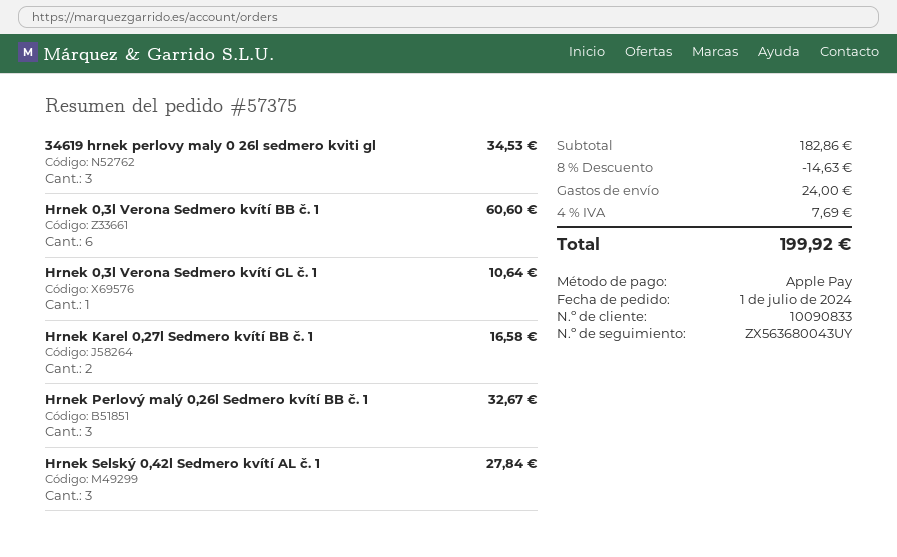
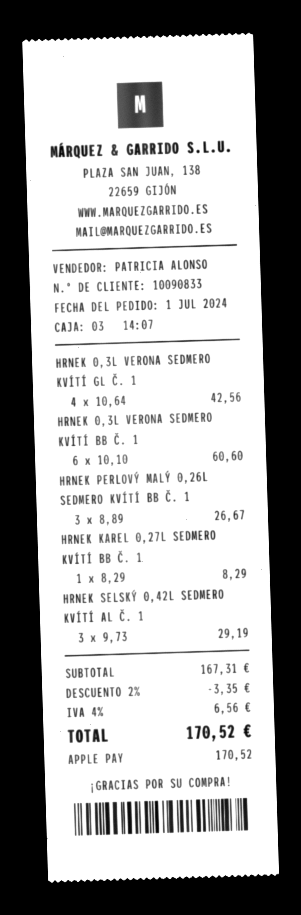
34619 hrnek perlovy maly 0 26l sedmero kviti gl: 3 for 34.53 -> none
Hrnek 0,3l Verona Sedmero kvítí GL č. 1: 1 for 10.64 -> 4 for 42.56
Hrnek Karel 0,27l Sedmero kvítí BB č. 1: 2 for 16.58 -> 1 for 8.29
Hrnek Perlový malý 0,26l Sedmero kvítí BB č. 1: 3 for 32.67 -> 3 for 26.67
Hrnek Selský 0,42l Sedmero kvítí AL č. 1: 3 for 27.84 -> 3 for 29.19
subtotal: 182.86 -> 167.31
discount: 8% = 14.63 -> 2% = 3.35
shipping: 24.00 -> none
tax: 4% = 7.69 -> 4% = 6.56
total: 199.92 -> 170.52

